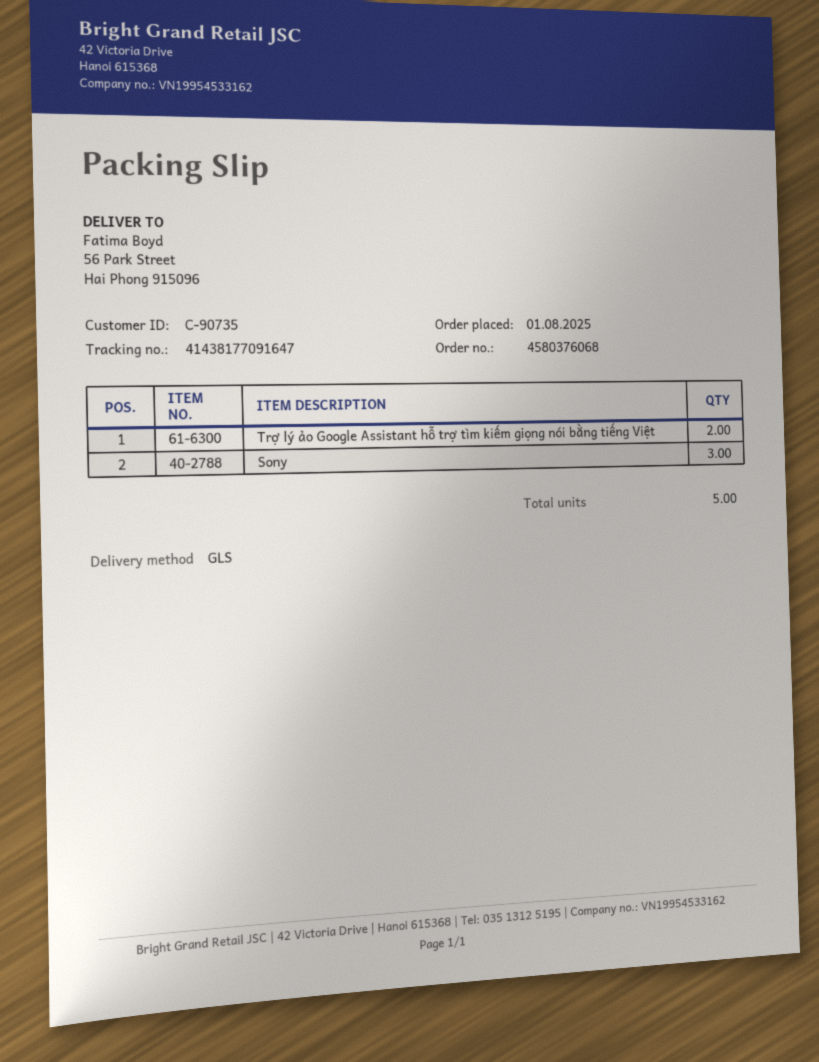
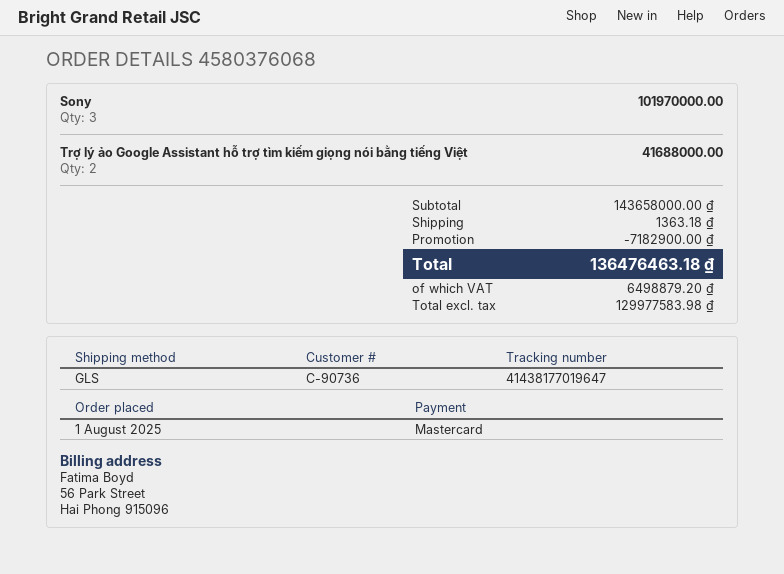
customer number: C-90735 -> C-90736
tracking number: 41438177091647 -> 41438177019647

